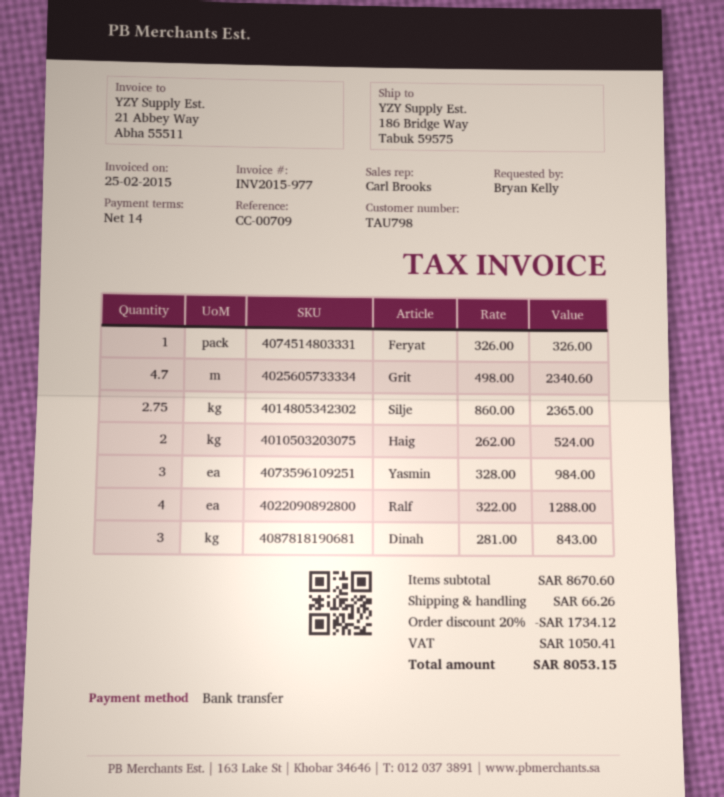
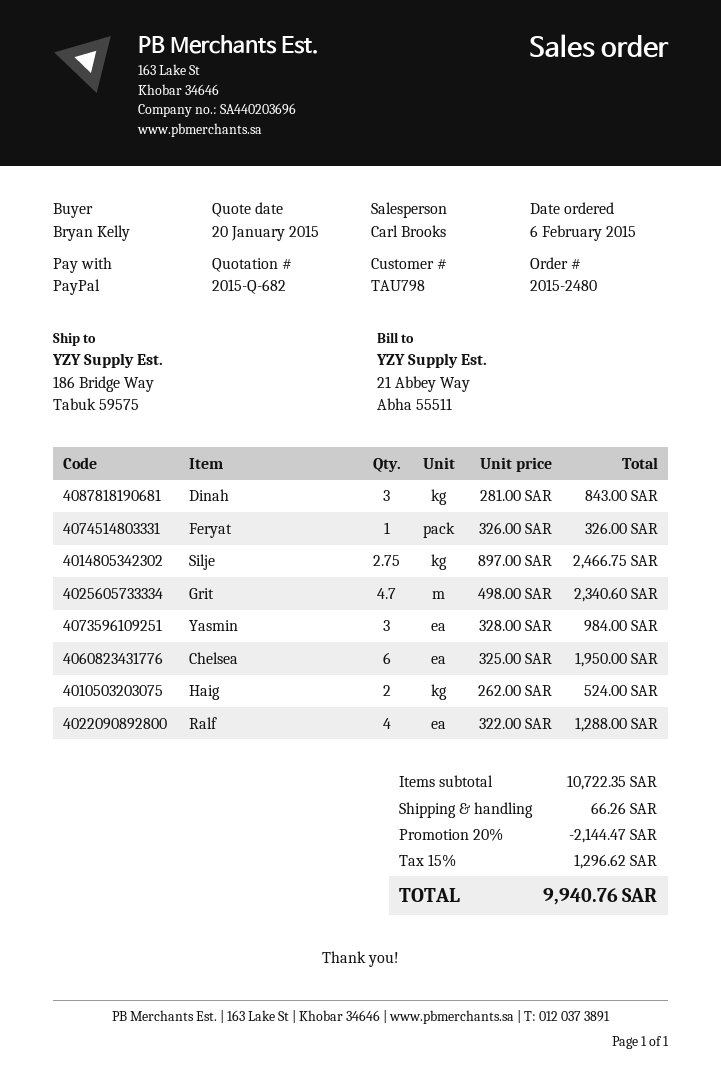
payment method: bank transfer -> PayPal
Silje: 2.75 x 860.00 = 2365.00 -> 2.75 x 897.00 = 2466.75
Chelsea: none -> 6 x 325.00 = 1950.00
subtotal: 8670.60 -> 10722.35
discount: 20% = 1734.12 -> 20% = 2144.47
tax: 1050.41 -> 1296.62
total: 8053.15 -> 9940.76

